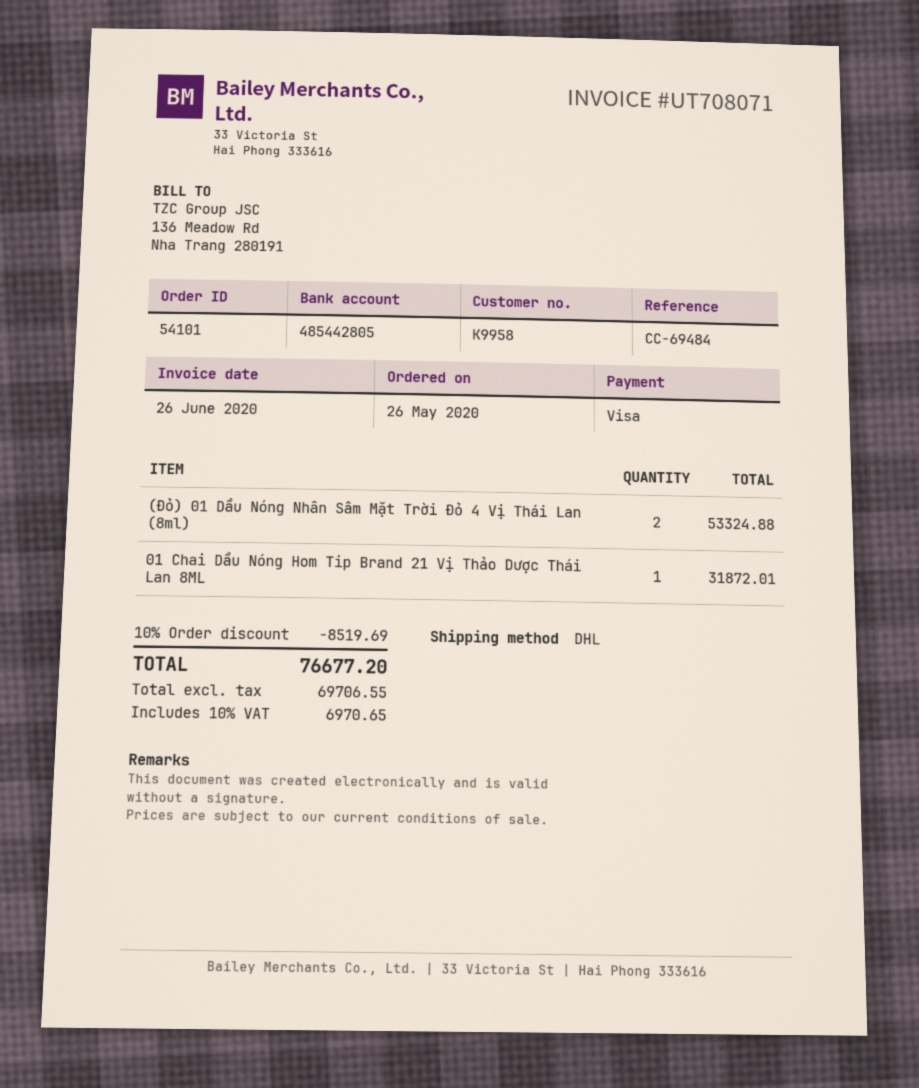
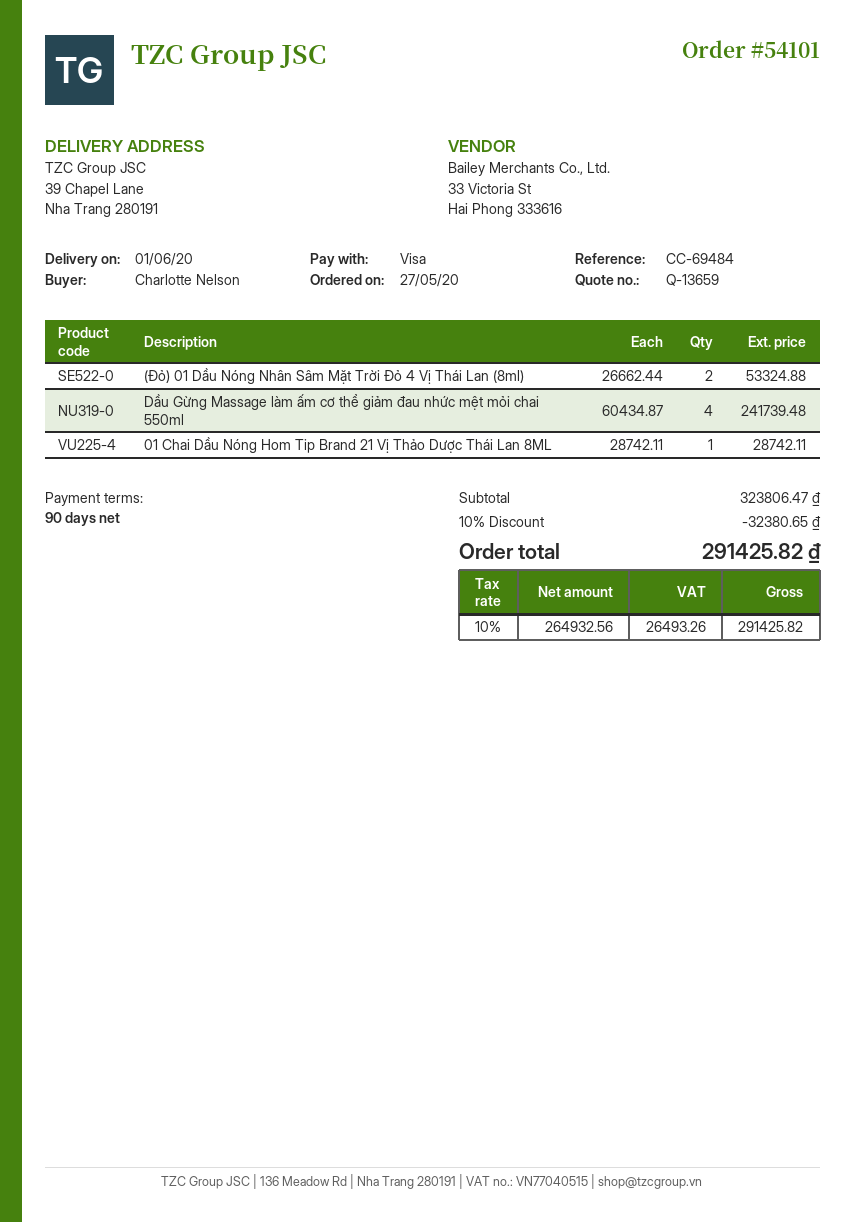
order date: 2020-05-26 -> 2020-05-27
01 Chai Dầu Nóng Hom Tip Brand 21 Vị Thảo Dược Thái Lan 8ML: 1 for 31872.01 -> 1 for 28742.11
Dầu Gừng Massage làm ấm cơ thể giảm đau nhức mệt mỏi chai 550ml: none -> 4 for 241739.48
discount: 10% = 8519.69 -> 10% = 32380.65
net: 69706.55 -> 264932.56
tax: 10% = 6970.65 -> 10% = 26493.26
total: 76677.20 -> 291425.82

